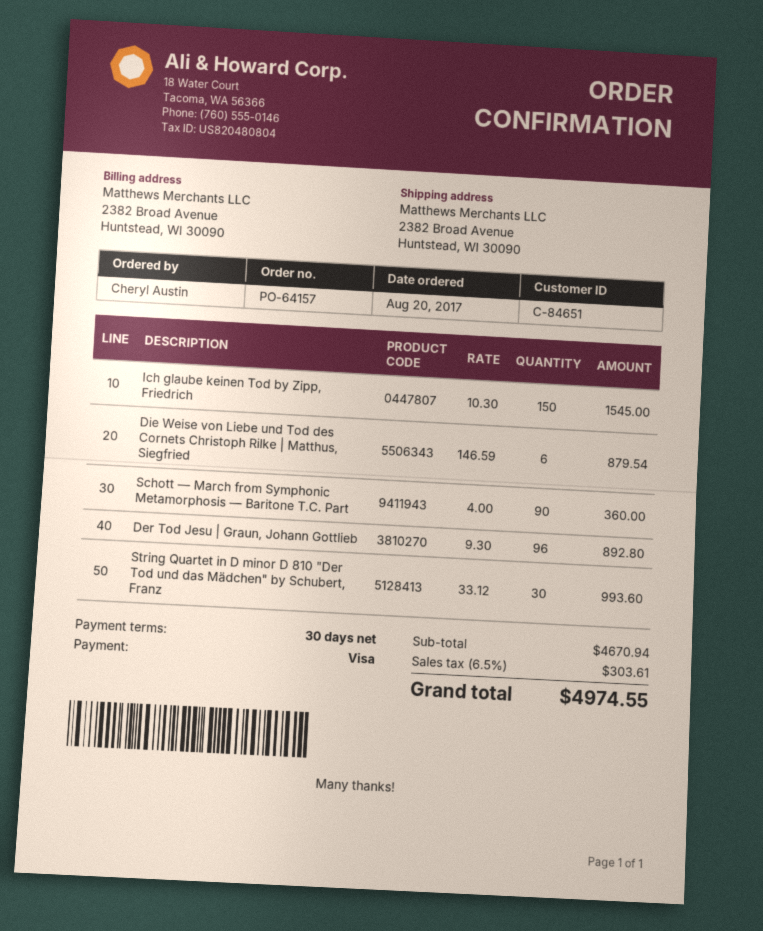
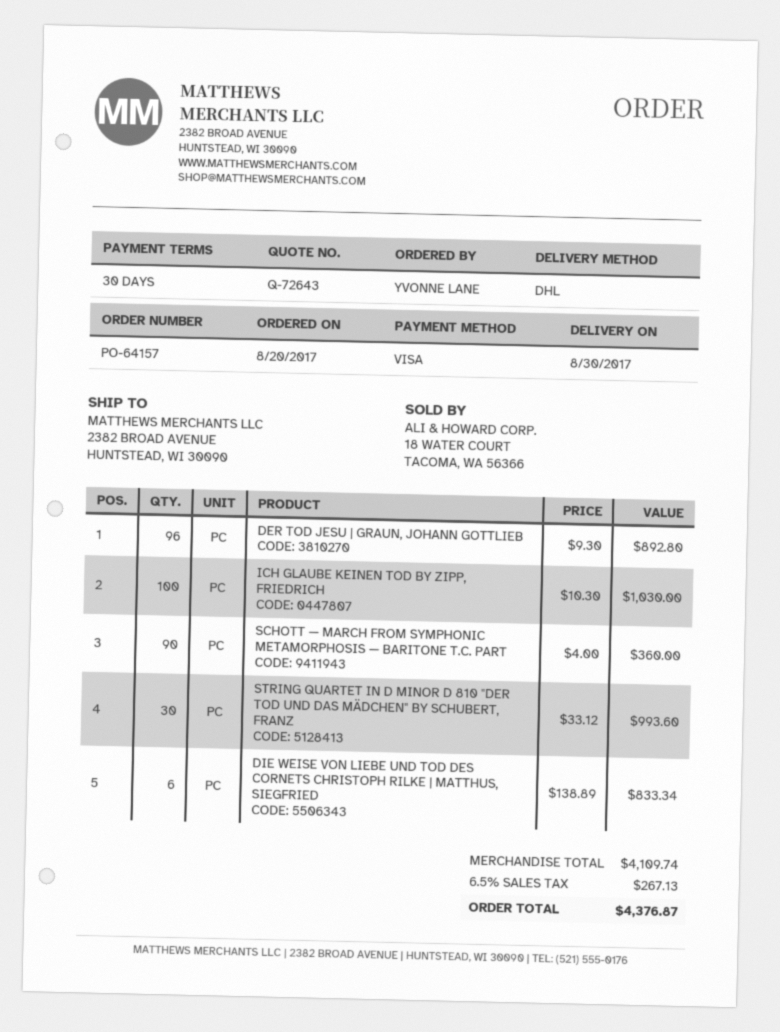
ordered by: Cheryl Austin -> YVONNE LANE
Ich glaube keinen Tod by Zipp, Friedrich: 150 x 10.30 = 1545.00 -> 100 x 10.30 = 1030.00
Die Weise von Liebe und Tod des Cornets Christoph Rilke | Matthus, Siegfried: 6 x 146.59 = 879.54 -> 6 x 138.89 = 833.34
subtotal: 4670.94 -> 4109.74
tax: 6.5% = 303.61 -> 6.5% = 267.13
total: 4974.55 -> 4376.87

